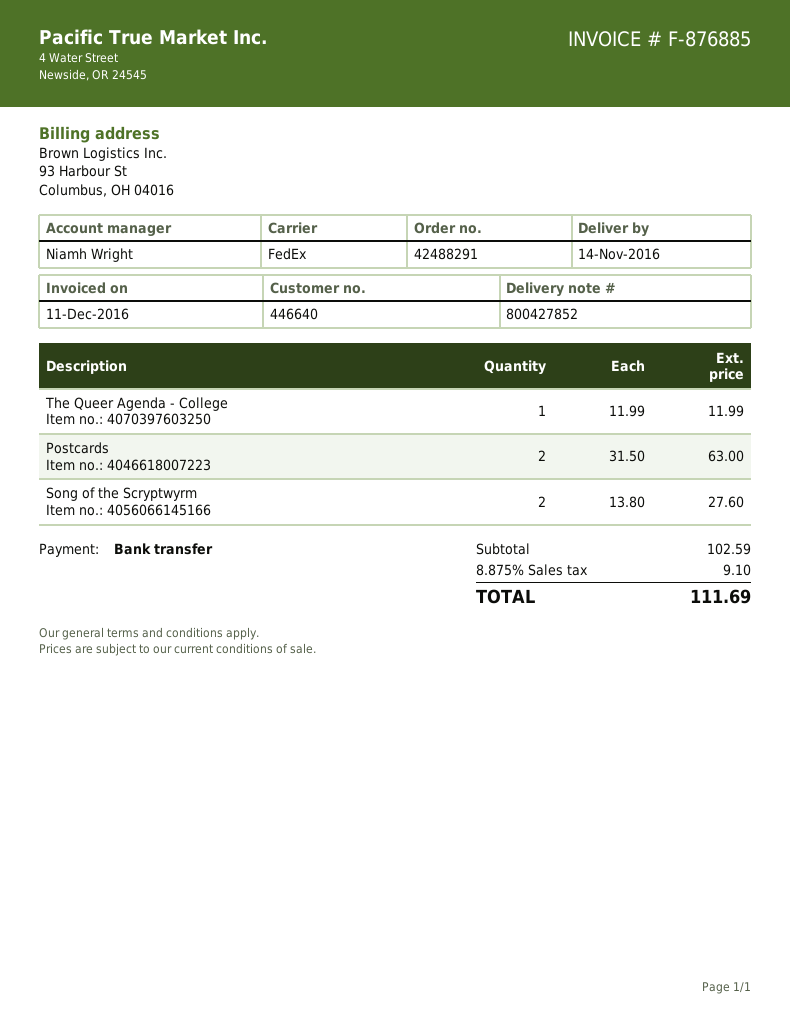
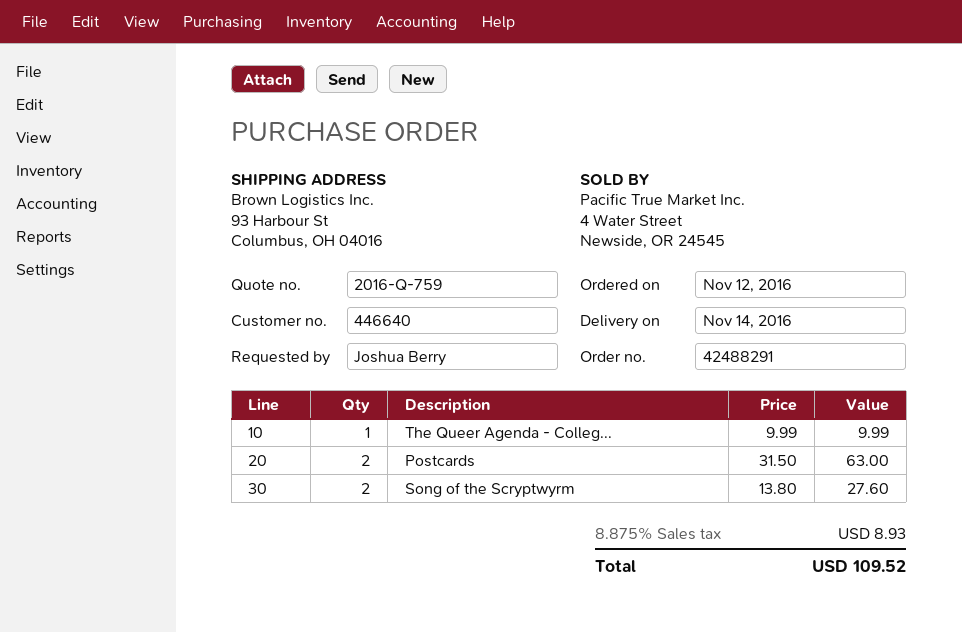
The Queer Agenda - College: 1 x 11.99 = 11.99 -> 1 x 9.99 = 9.99
tax: 8.875% = 9.10 -> 8.875% = 8.93
total: 111.69 -> 109.52

